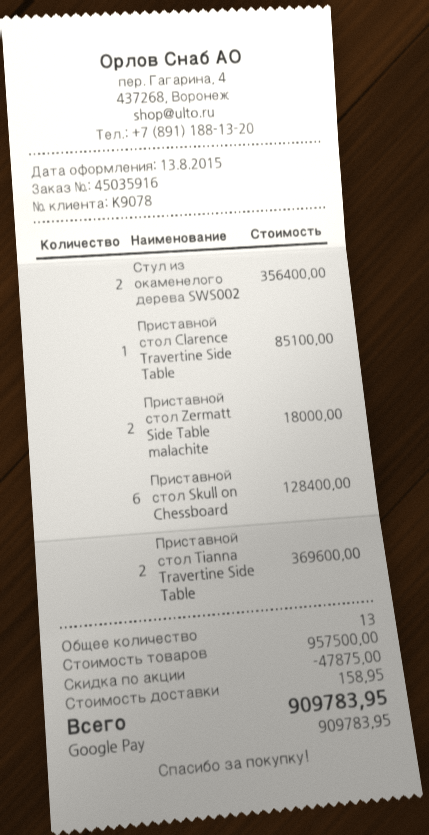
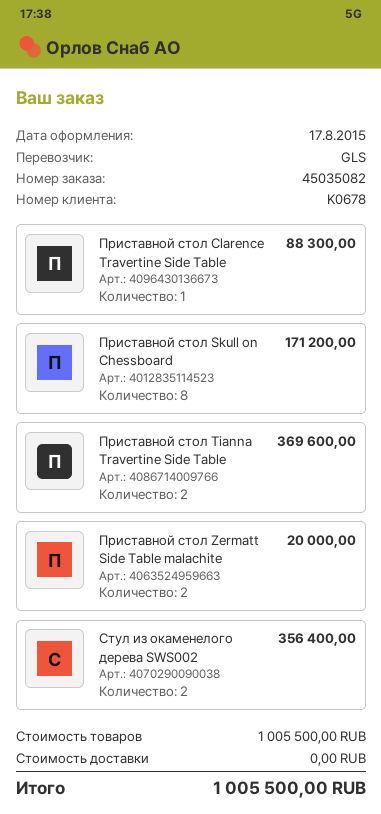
order number: 45035916 -> 45035082
order date: 2015-08-13 -> 2015-08-17
customer number: K9078 -> K0678
Приставной стол Clarence Travertine Side Table: 1 for 85100.00 -> 1 for 88300.00
Приставной стол Zermatt Side Table malachite: 2 for 18000.00 -> 2 for 20000.00
Приставной стол Skull on Chessboard: 6 for 128400.00 -> 8 for 171200.00
subtotal: 957500.00 -> 1005500.00
discount: 47875.00 -> none
shipping: 158.95 -> 0.00
total: 909783.95 -> 1005500.00

